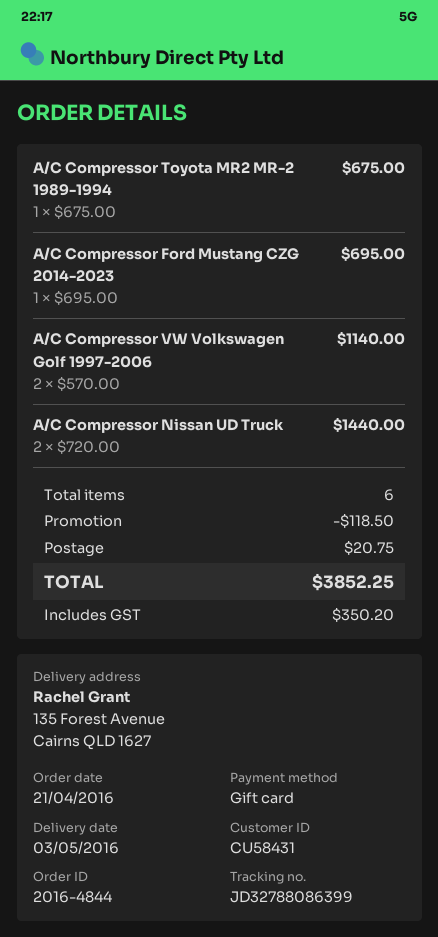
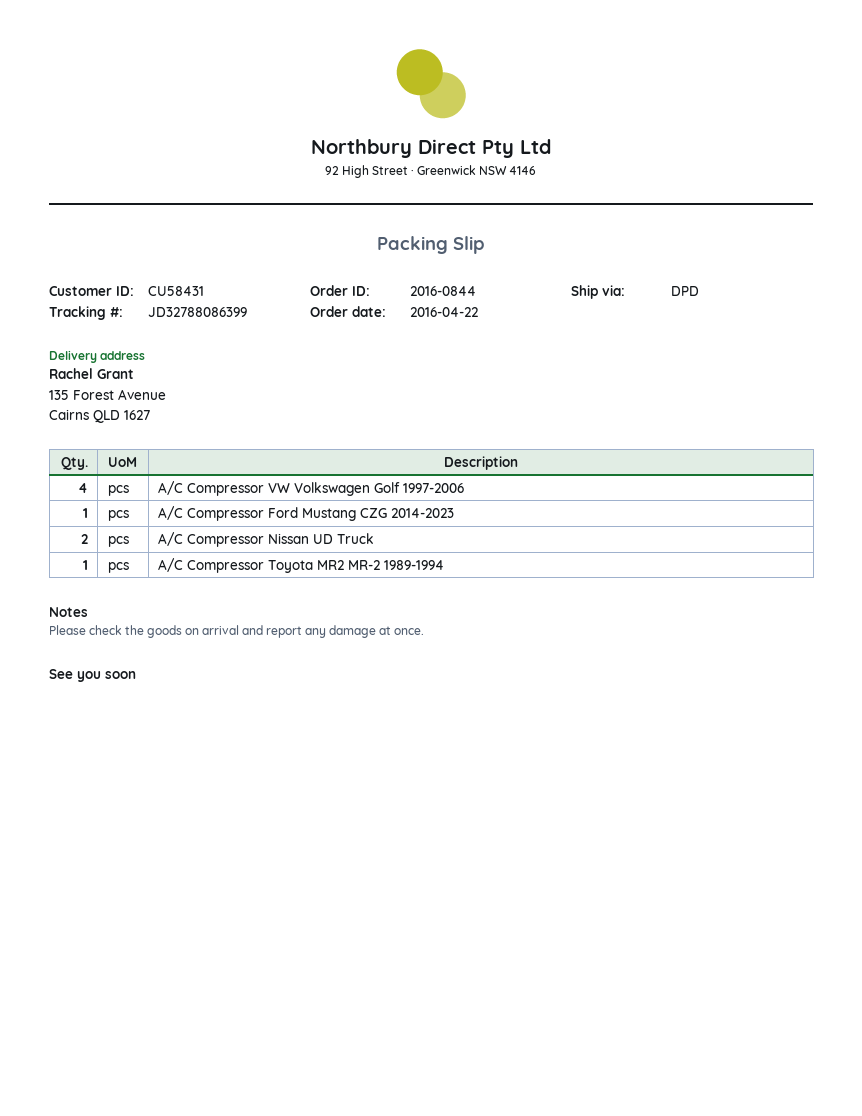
order number: 2016-4844 -> 2016-0844
order date: 2016-04-21 -> 2016-04-22
A/C Compressor VW Volkswagen Golf 1997-2006: 2 -> 4

